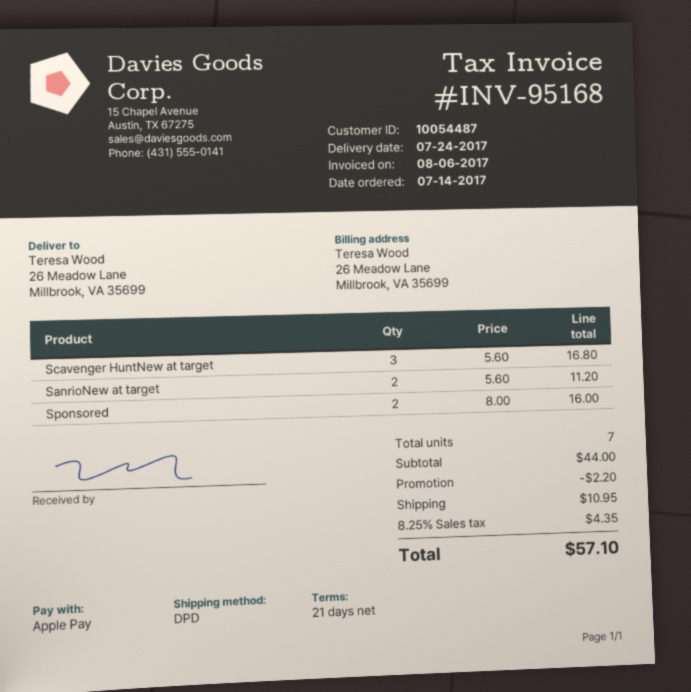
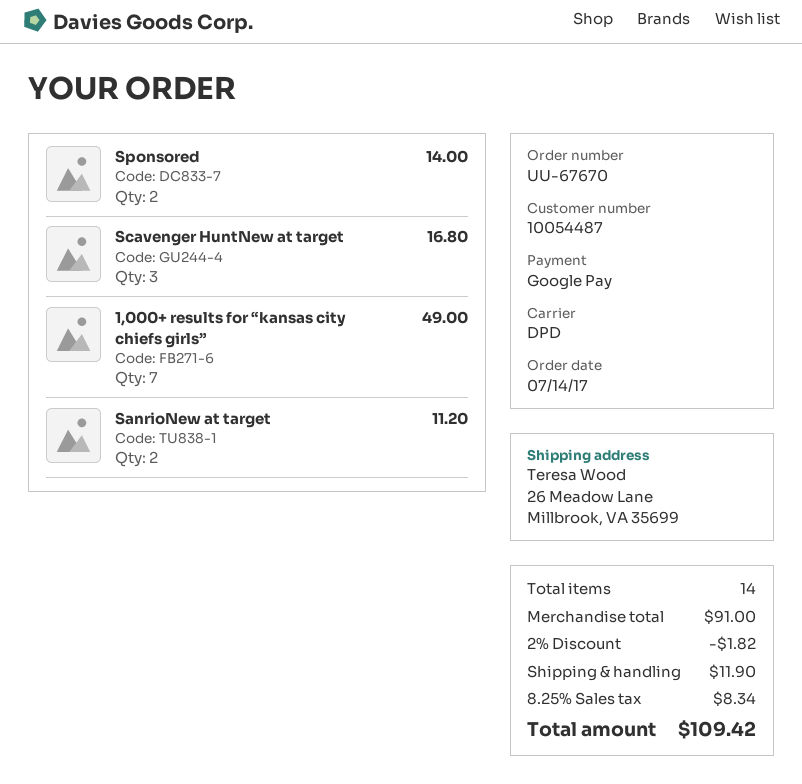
payment method: Apple Pay -> Google Pay
Sponsored: 2 for 16.00 -> 2 for 14.00
1,000+ results for “kansas city chiefs girls”: none -> 7 for 49.00
total quantity: 7 -> 14
subtotal: 44.00 -> 91.00
discount: 2.20 -> 1.82
shipping: 10.95 -> 11.90
tax: 8.25% = 4.35 -> 8.25% = 8.34
total: 57.10 -> 109.42

